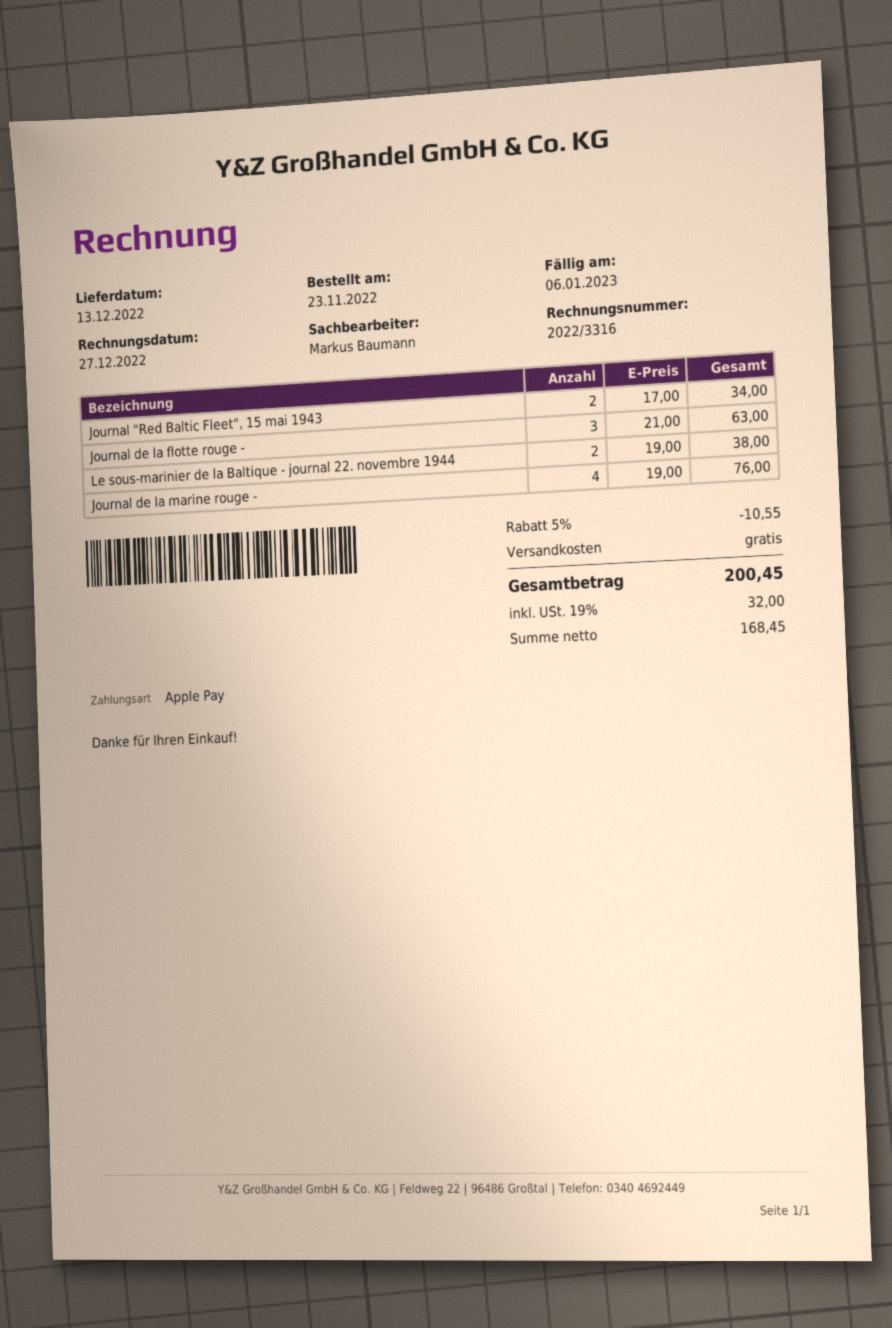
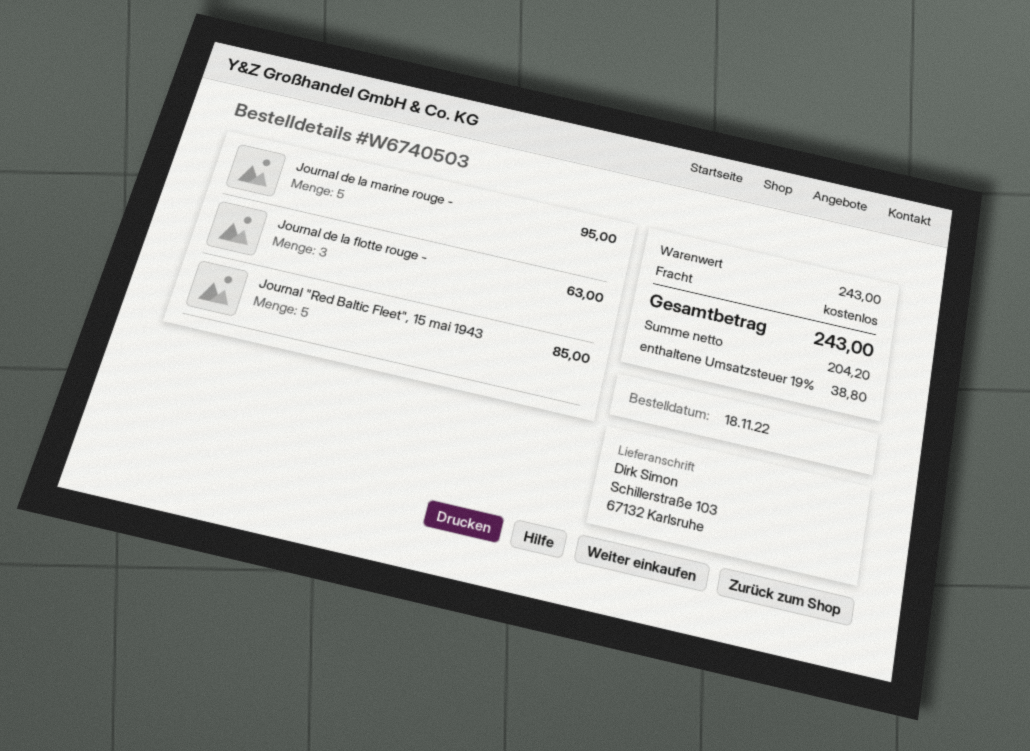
order date: 2022-11-23 -> 2022-11-18
Journal "Red Baltic Fleet", 15 mai 1943: 2 for 34.00 -> 5 for 85.00
Le sous-marinier de la Baltique - journal 22. novembre 1944: 2 for 38.00 -> none
Journal de la marine rouge -: 4 for 76.00 -> 5 for 95.00
discount: 5% = 10.55 -> none
net: 168.45 -> 204.20
tax: 19% = 32.00 -> 19% = 38.80
total: 200.45 -> 243.00

